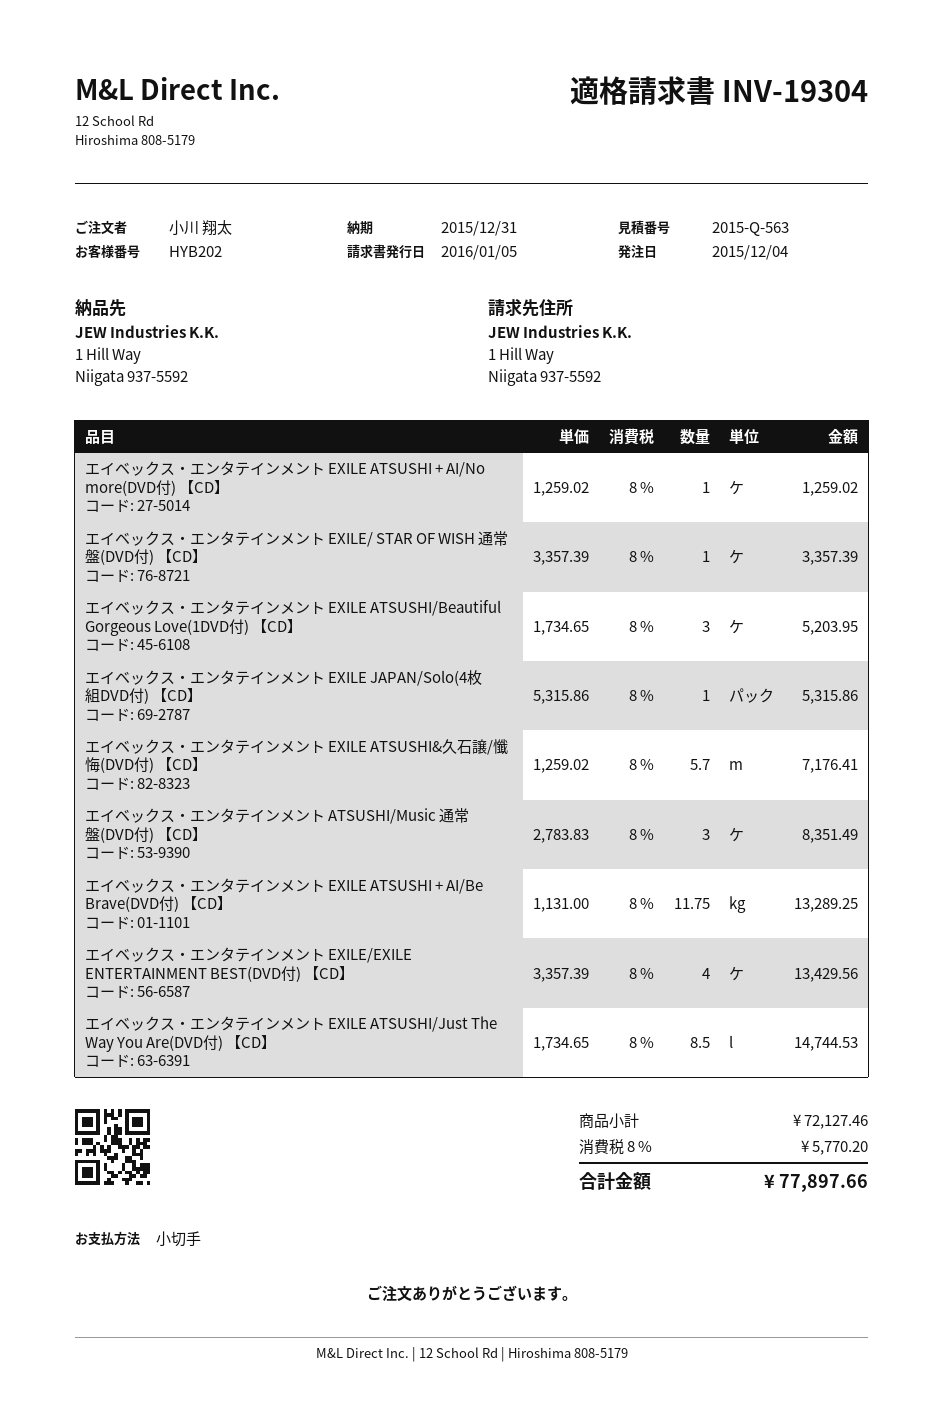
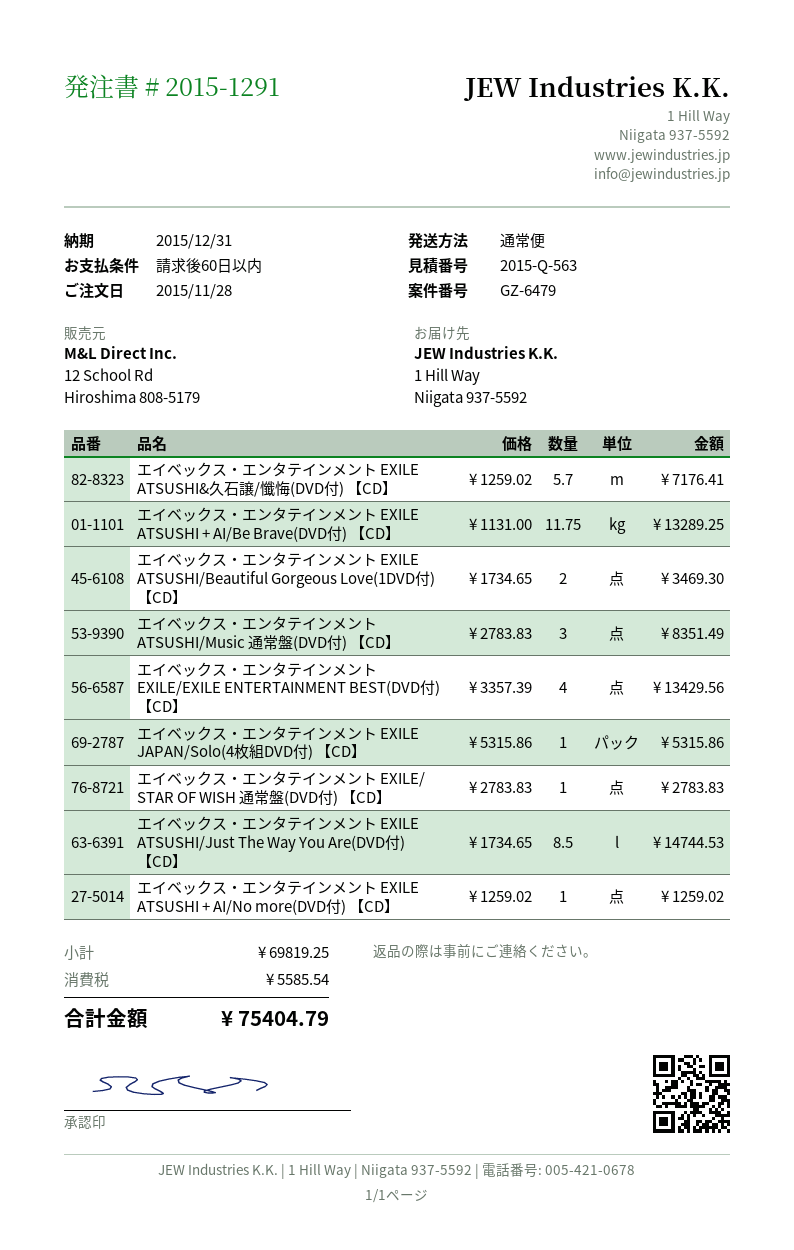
order date: 2015-12-04 -> 2015-11-28
エイベックス・エンタテインメント EXILE/ STAR OF WISH 通常盤(DVD付) 【CD】: 1 x 3357.39 = 3357.39 -> 1 x 2783.83 = 2783.83
エイベックス・エンタテインメント EXILE ATSUSHI/Beautiful Gorgeous Love(1DVD付) 【CD】: 3 x 1734.65 = 5203.95 -> 2 x 1734.65 = 3469.30
subtotal: 72127.46 -> 69819.25
tax: 5770.20 -> 5585.54
total: 77897.66 -> 75404.79

